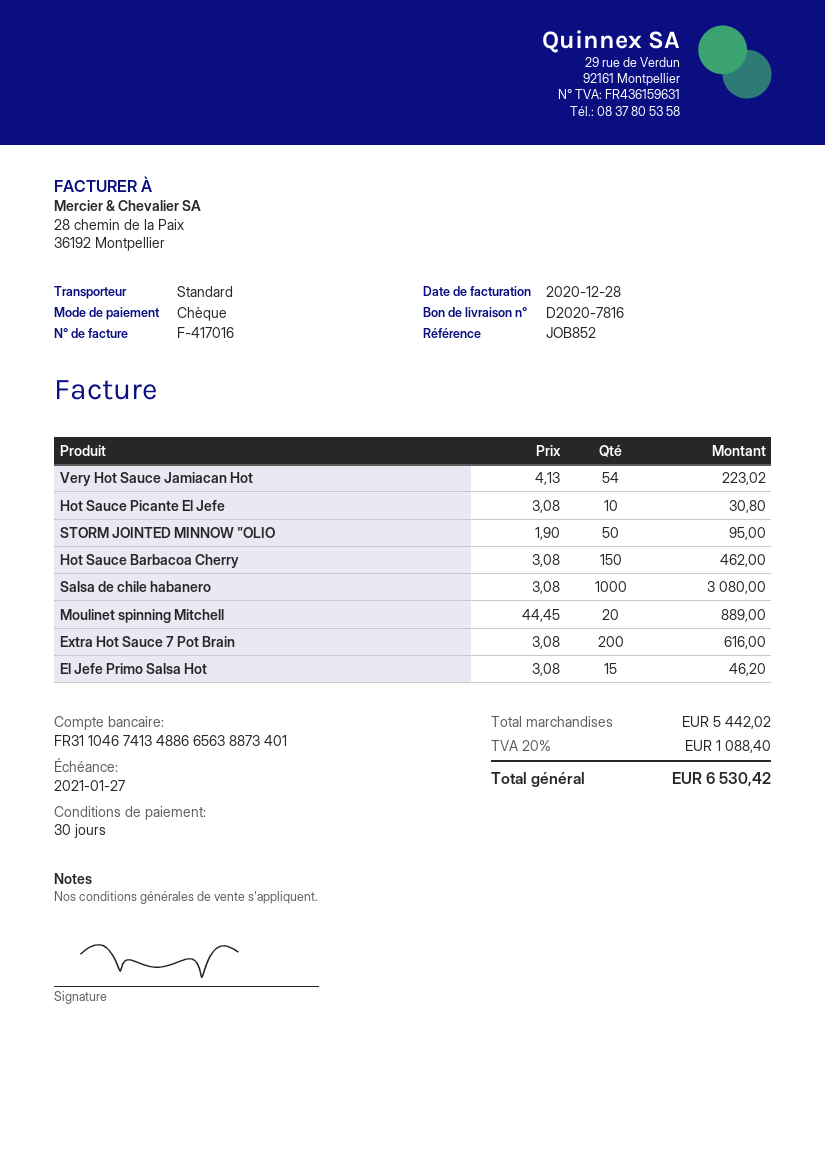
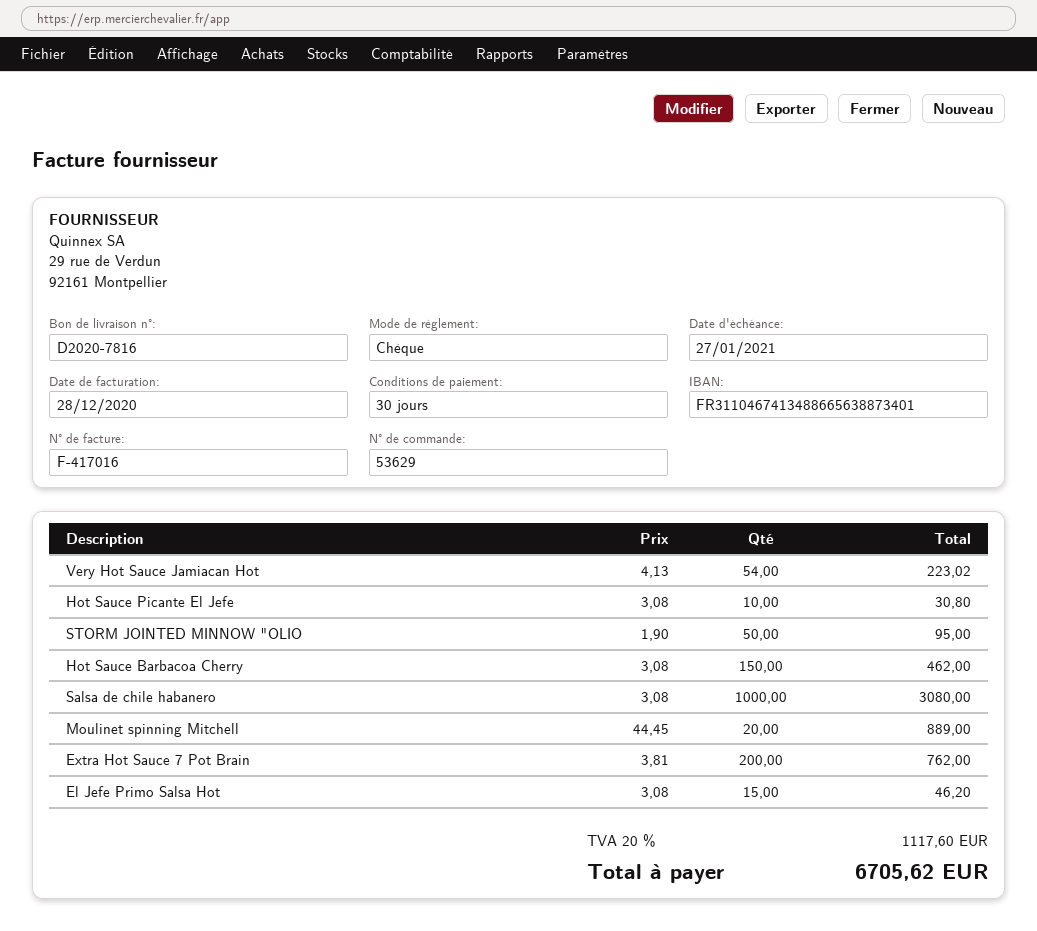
Extra Hot Sauce 7 Pot Brain: 200 x 3.08 = 616.00 -> 200 x 3.81 = 762.00
tax: 20% = 1088.40 -> 20% = 1117.60
total: 6530.42 -> 6705.62

